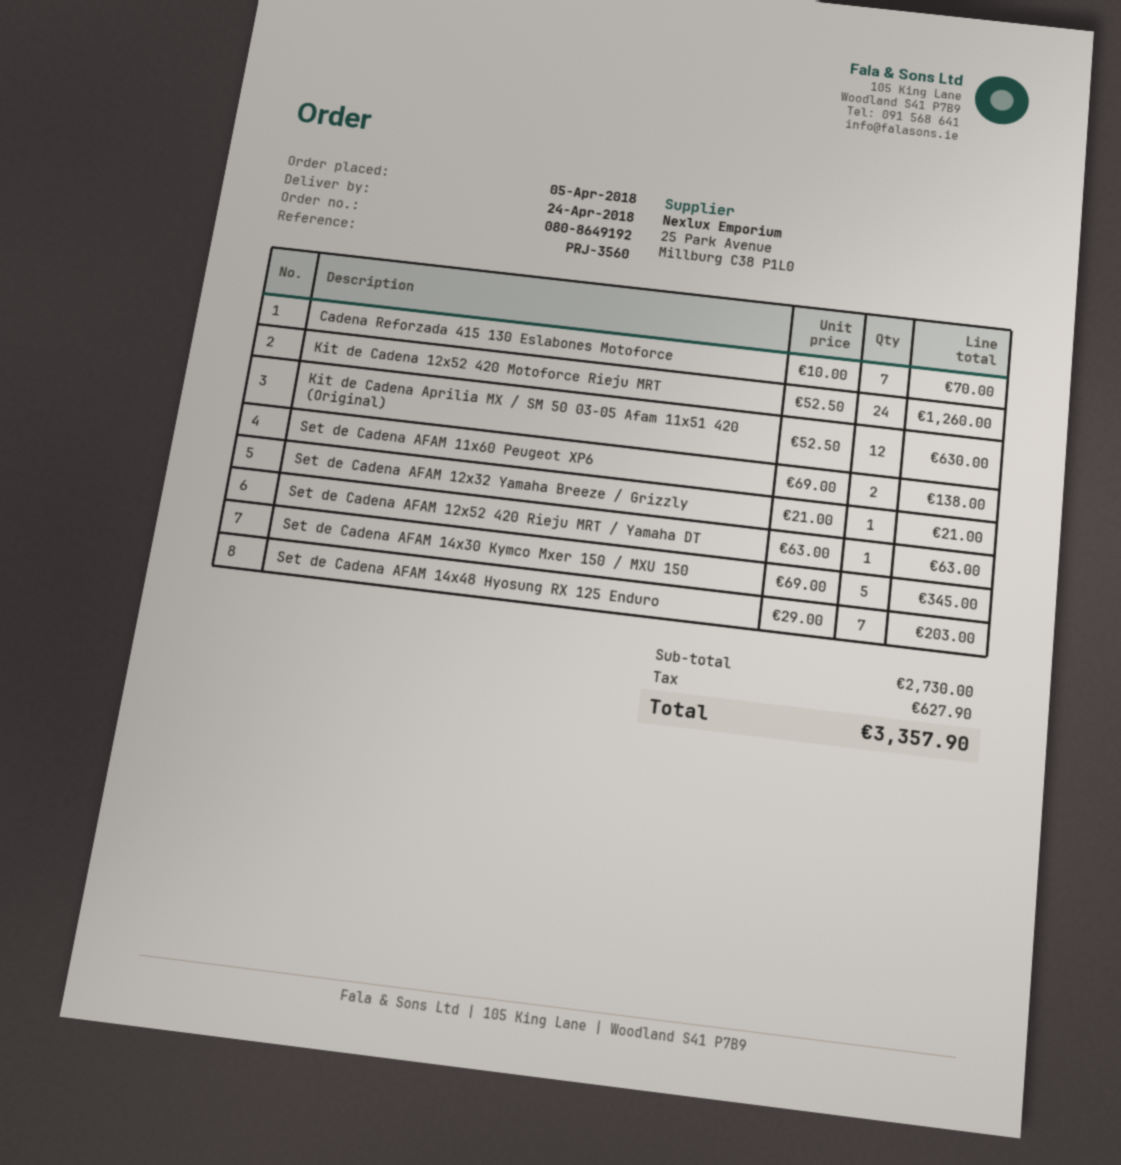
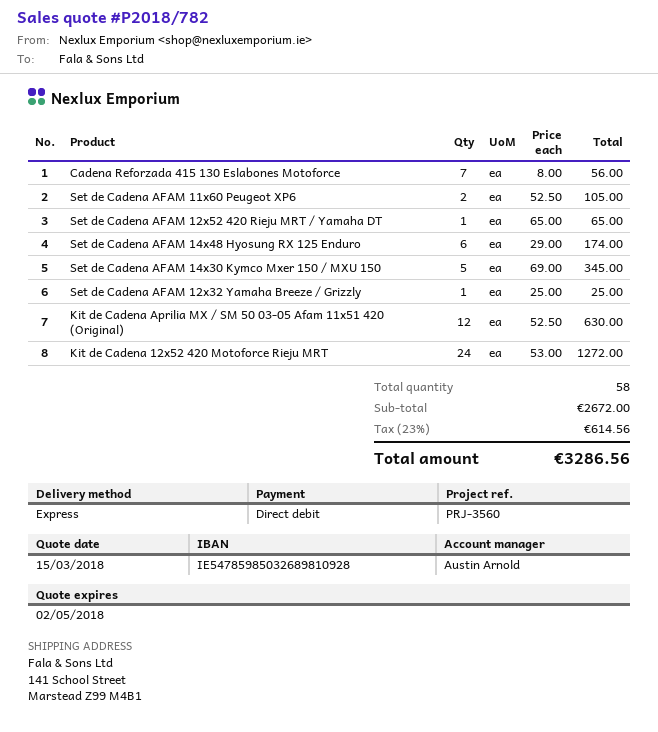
Cadena Reforzada 415 130 Eslabones Motoforce: 7 x 10.00 = 70.00 -> 7 x 8.00 = 56.00
Kit de Cadena 12x52 420 Motoforce Rieju MRT: 24 x 52.50 = 1260.00 -> 24 x 53.00 = 1272.00
Set de Cadena AFAM 11x60 Peugeot XP6: 2 x 69.00 = 138.00 -> 2 x 52.50 = 105.00
Set de Cadena AFAM 12x32 Yamaha Breeze / Grizzly: 1 x 21.00 = 21.00 -> 1 x 25.00 = 25.00
Set de Cadena AFAM 12x52 420 Rieju MRT / Yamaha DT: 1 x 63.00 = 63.00 -> 1 x 65.00 = 65.00
Set de Cadena AFAM 14x48 Hyosung RX 125 Enduro: 7 x 29.00 = 203.00 -> 6 x 29.00 = 174.00
subtotal: 2730.00 -> 2672.00
tax: 627.90 -> 614.56
total: 3357.90 -> 3286.56

